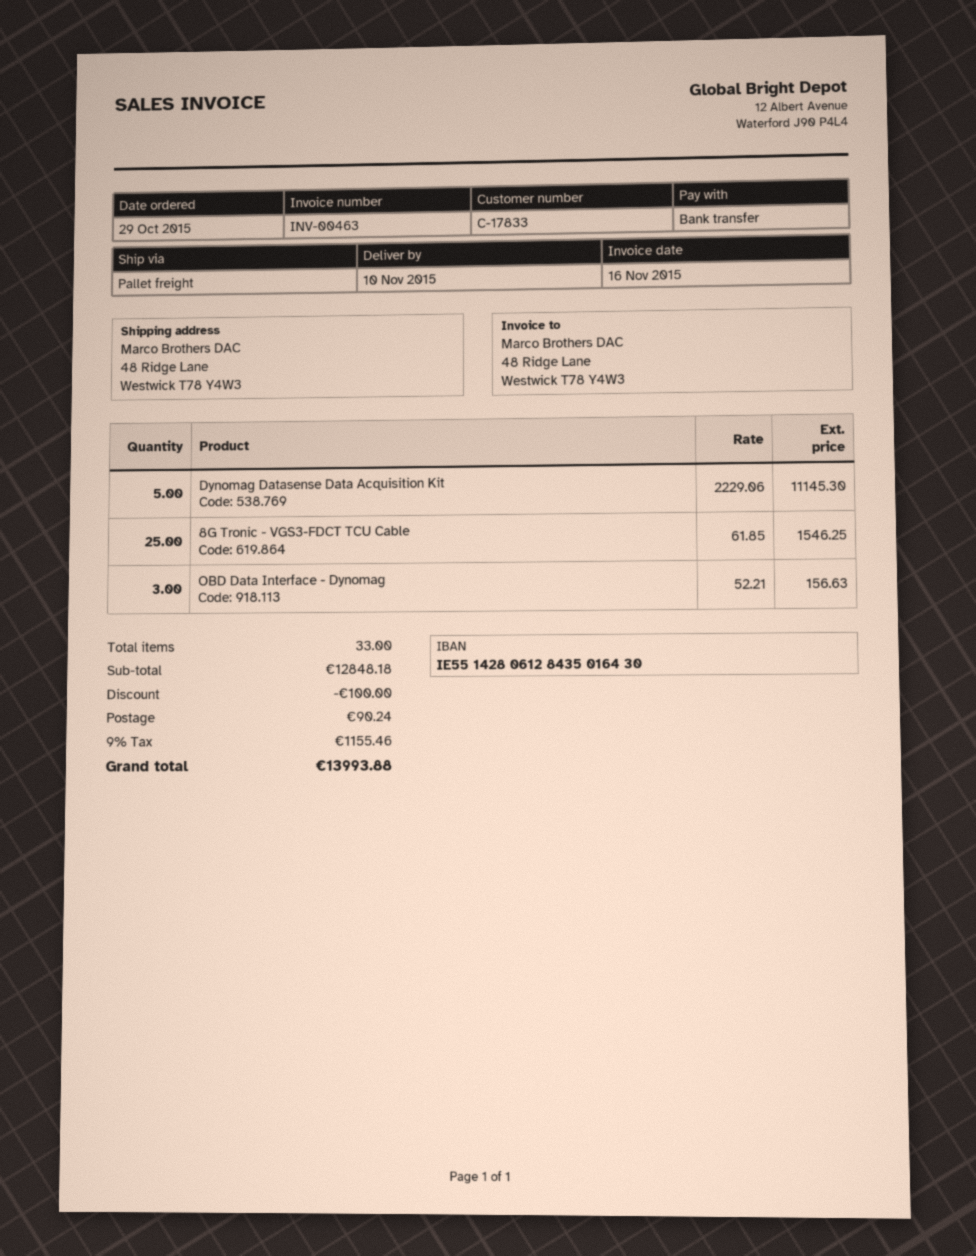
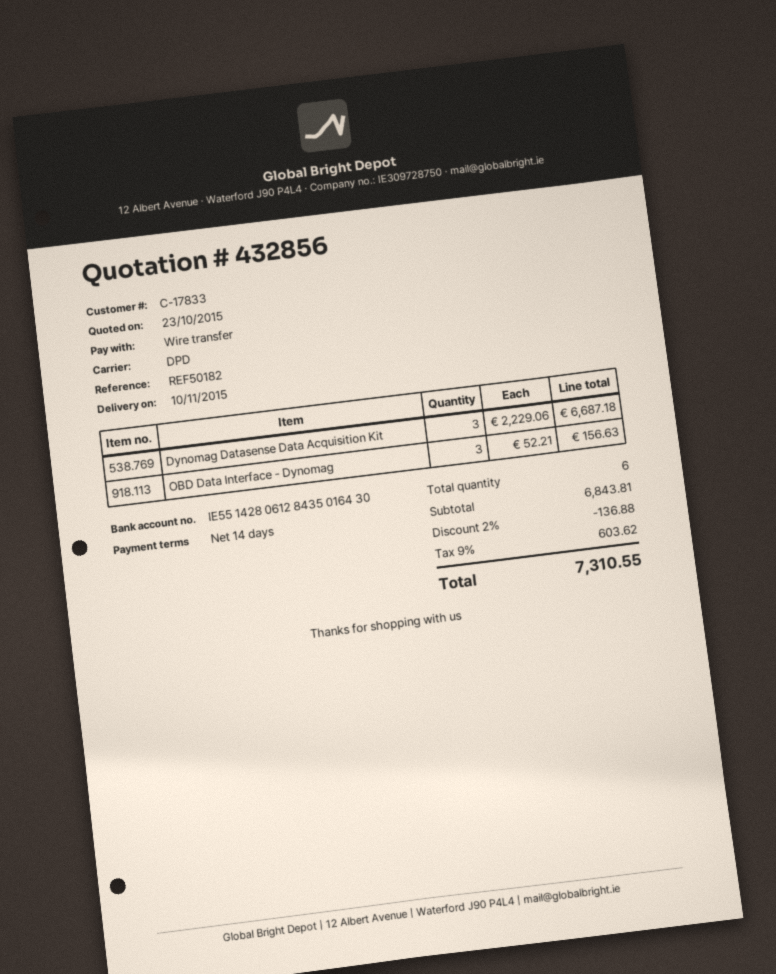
shipping method: pallet freight -> DPD
Dynomag Datasense Data Acquisition Kit: 5 x 2229.06 = 11145.30 -> 3 x 2229.06 = 6687.18
8G Tronic - VGS3-FDCT TCU Cable: 25 x 61.85 = 1546.25 -> none
total quantity: 33 -> 6
subtotal: 12848.18 -> 6843.81
discount: 100.00 -> 136.88
shipping: 90.24 -> none
tax: 9% = 1155.46 -> 9% = 603.62
total: 13993.88 -> 7310.55

